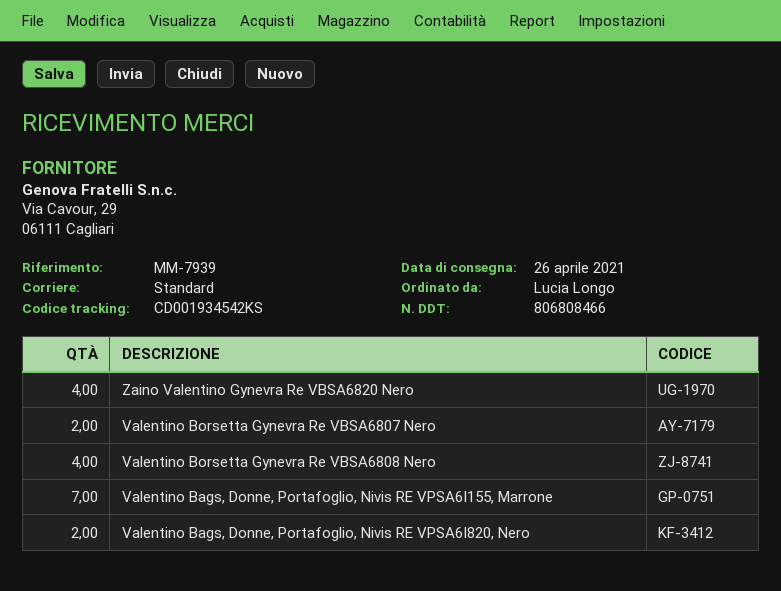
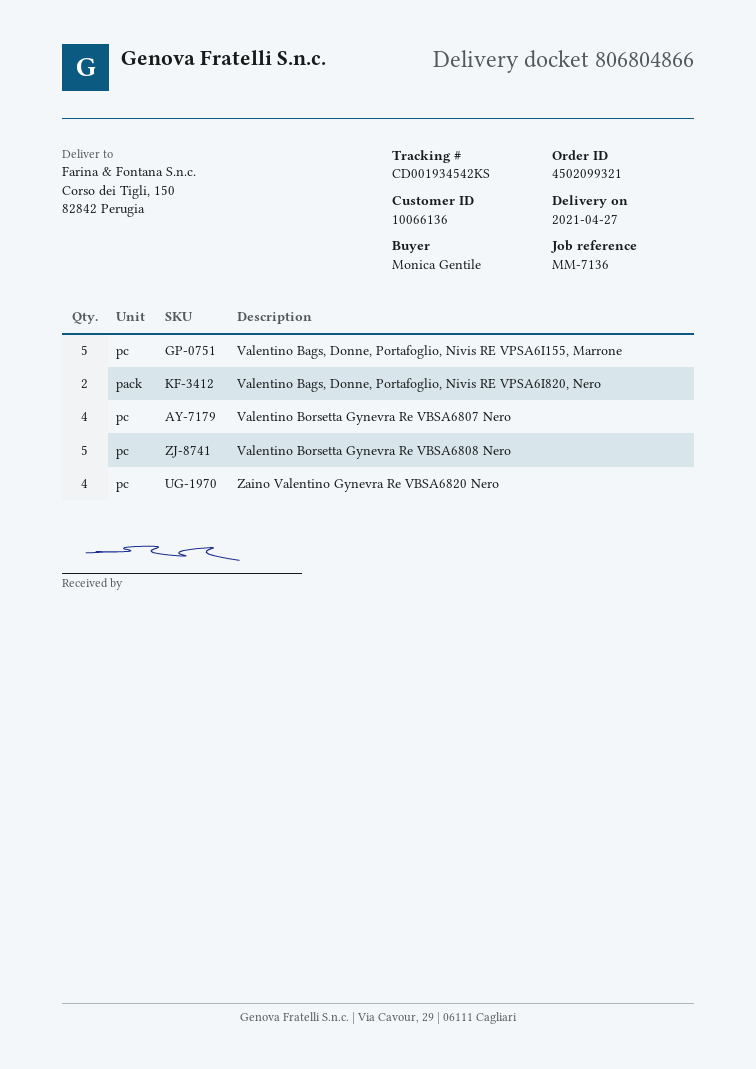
delivery note number: 806808466 -> 806804866
delivery date: 2021-04-26 -> 2021-04-27
reference: MM-7939 -> MM-7136
ordered by: Lucia Longo -> Monica Gentile
Valentino Borsetta Gynevra Re VBSA6807 Nero: 2 -> 4
Valentino Borsetta Gynevra Re VBSA6808 Nero: 4 -> 5
Valentino Bags, Donne, Portafoglio, Nivis RE VPSA6I155, Marrone: 7 -> 5

